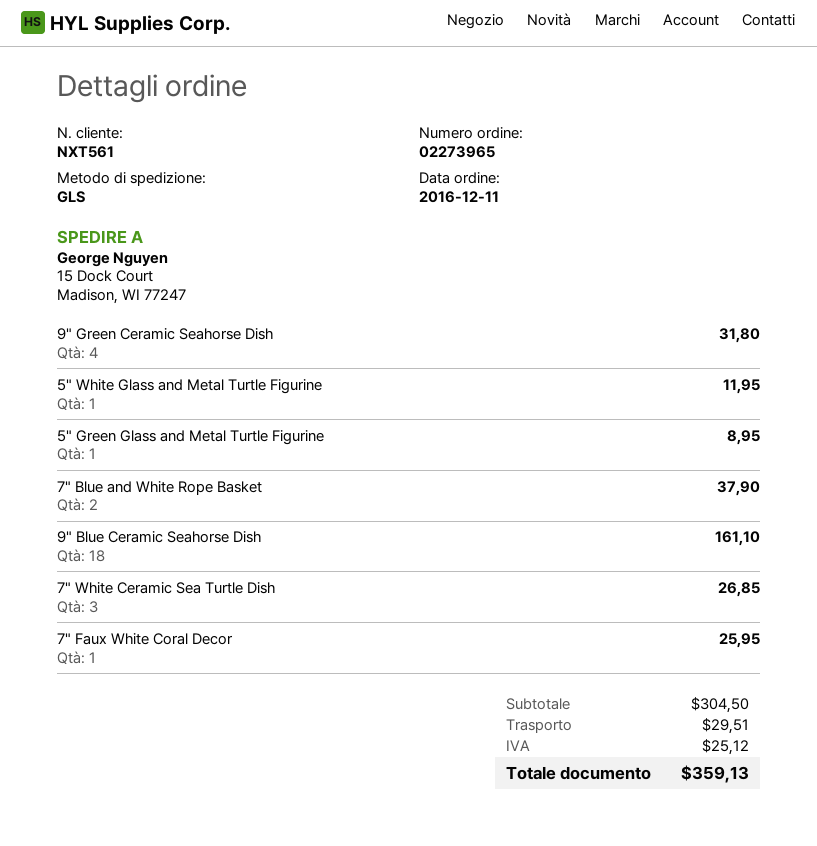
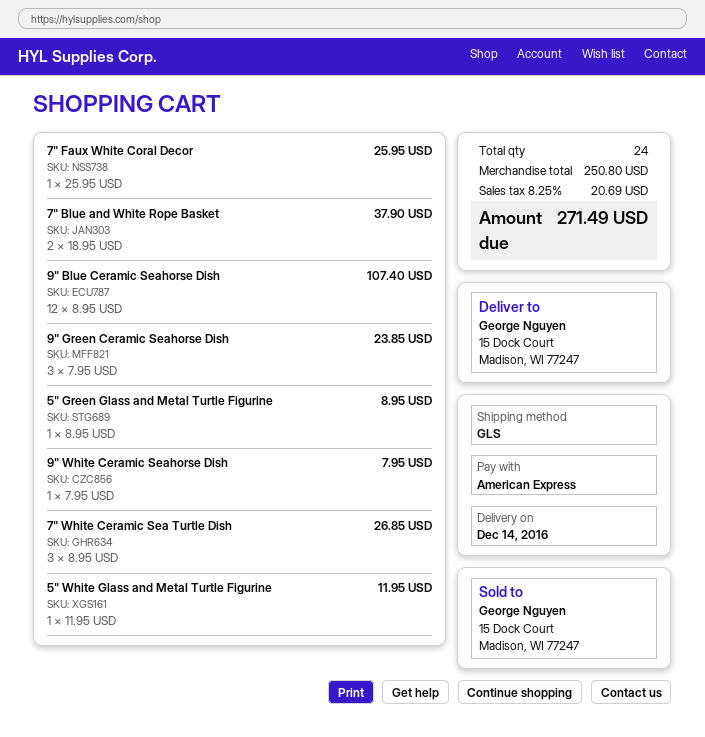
9" Green Ceramic Seahorse Dish: 4 for 31.80 -> 3 for 23.85
9" Blue Ceramic Seahorse Dish: 18 for 161.10 -> 12 for 107.40
9" White Ceramic Seahorse Dish: none -> 1 for 7.95
subtotal: 304.50 -> 250.80
shipping: 29.51 -> none
tax: 25.12 -> 20.69
total: 359.13 -> 271.49

